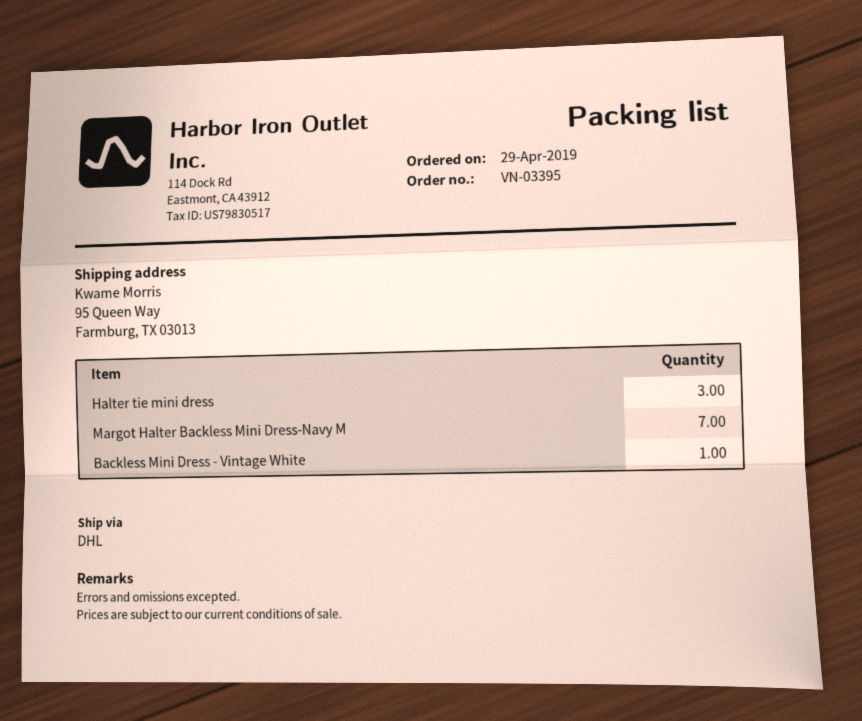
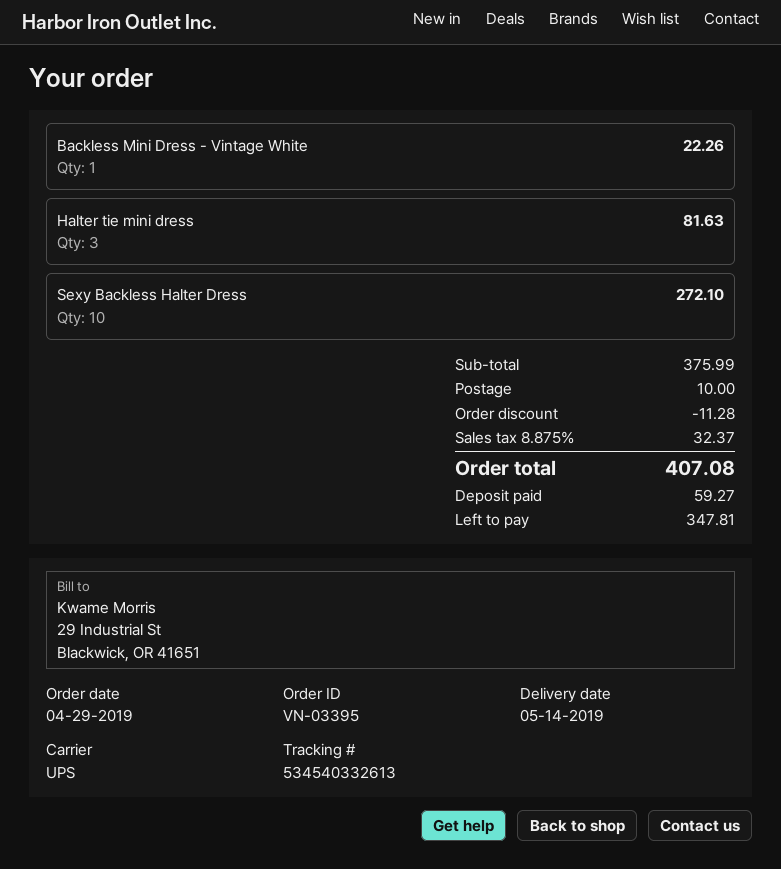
shipping method: DHL -> UPS
Margot Halter Backless Mini Dress-Navy M: 7 -> none
Sexy Backless Halter Dress: none -> 10

